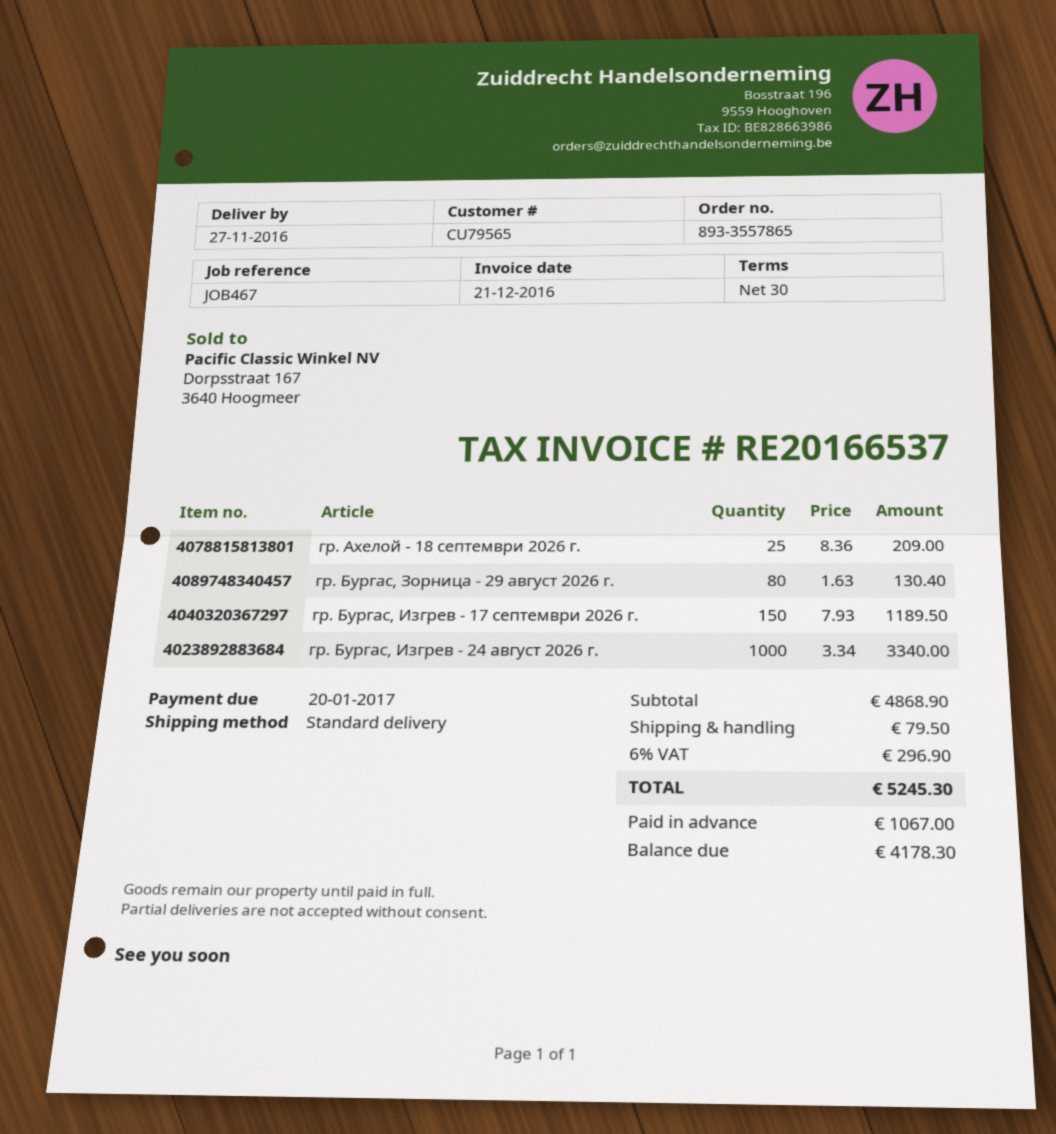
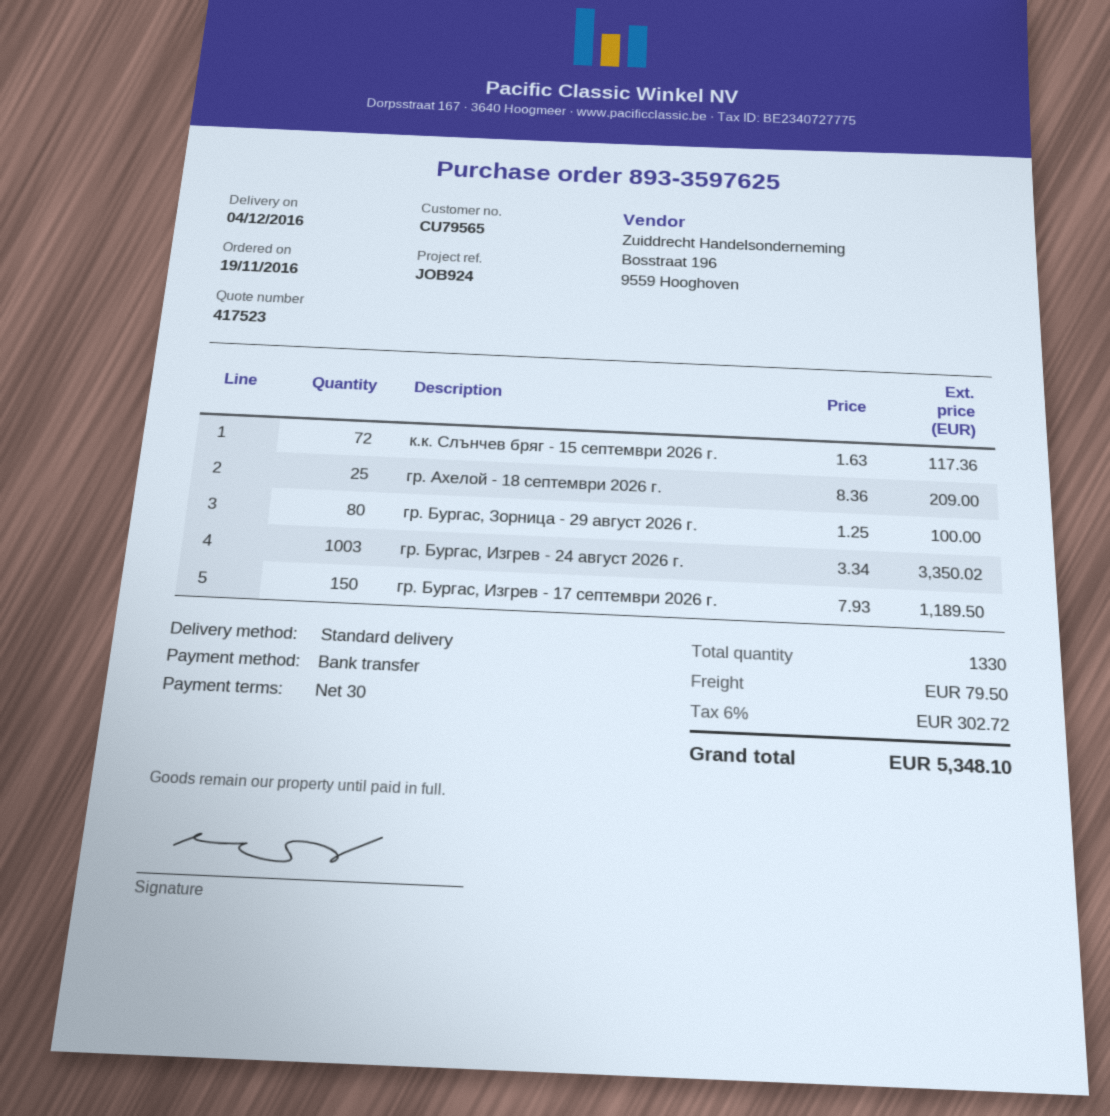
order number: 893-3557865 -> 893-3597625
delivery date: 2016-11-27 -> 2016-12-04
reference: JOB467 -> JOB924
гр. Бургас, Зорница - 29 август 2026 г.: 80 x 1.63 = 130.40 -> 80 x 1.25 = 100.00
гр. Бургас, Изгрев - 24 август 2026 г.: 1000 x 3.34 = 3340.00 -> 1003 x 3.34 = 3350.02
к.к. Слънчев бряг - 15 септември 2026 г.: none -> 72 x 1.63 = 117.36
tax: 6% = 296.90 -> 6% = 302.72
total: 5245.30 -> 5348.10

